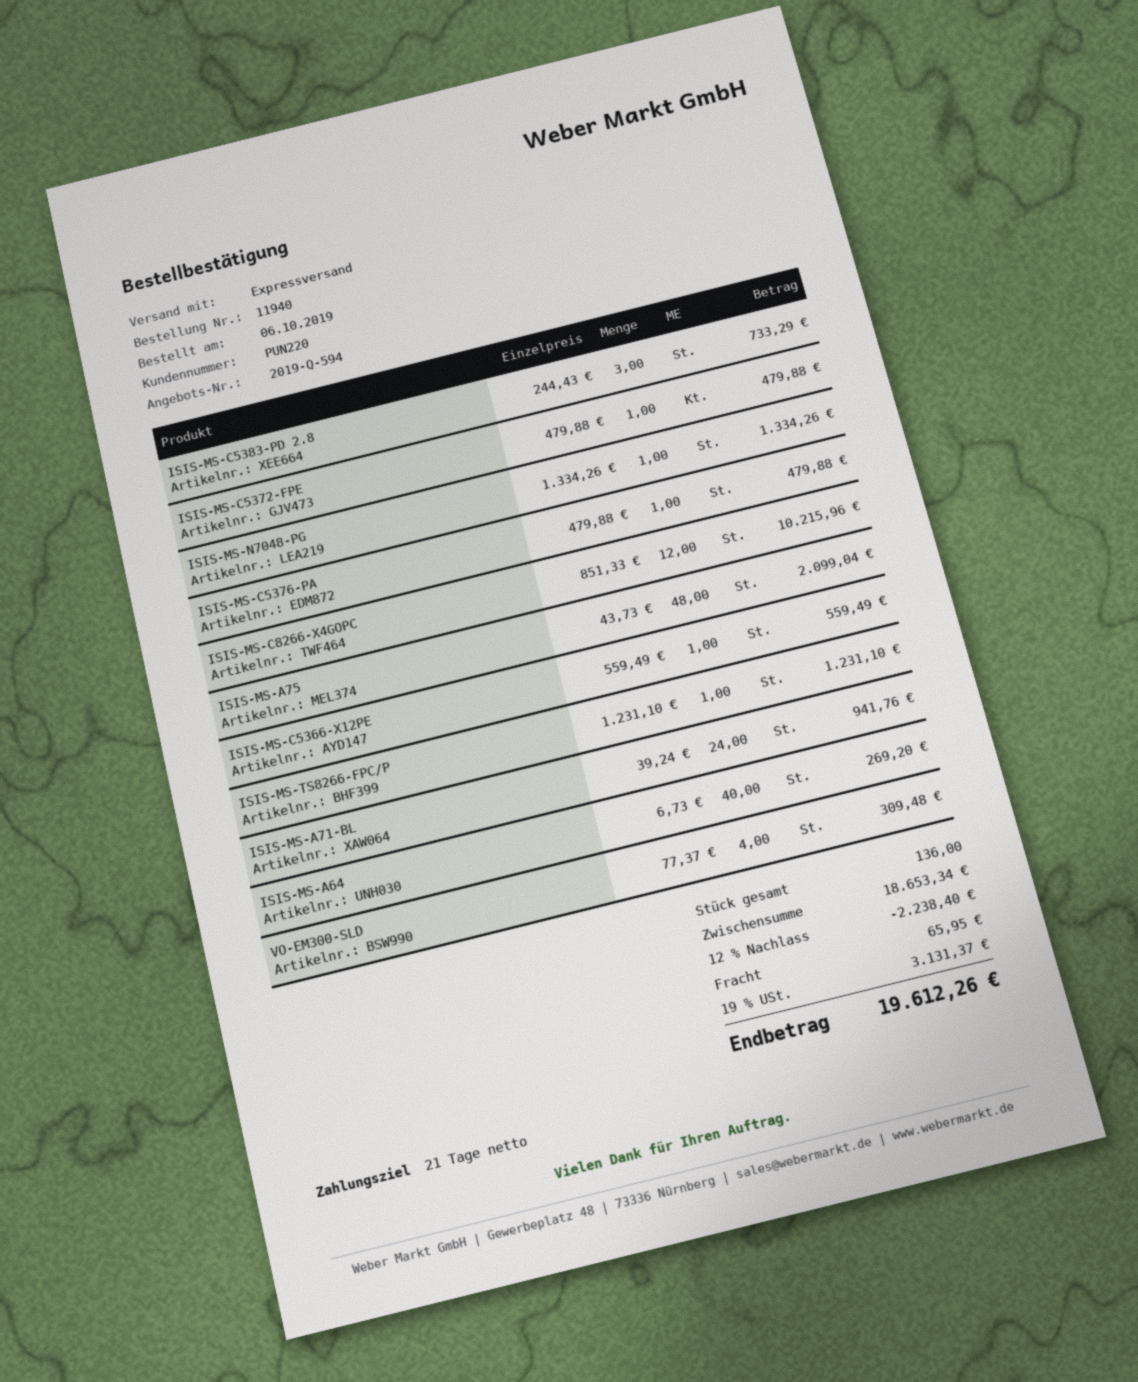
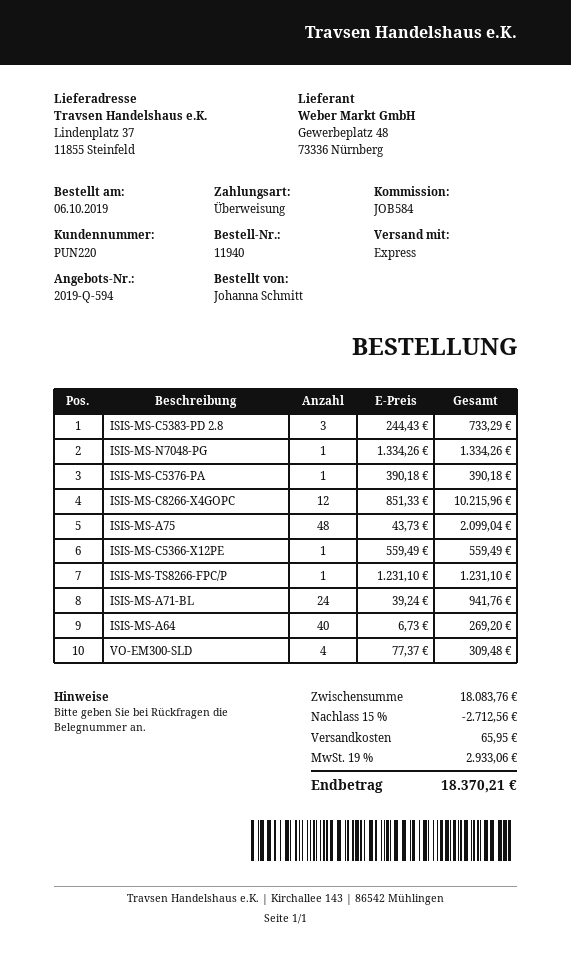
ISIS-MS-C5372-FPE: 1 x 479.88 = 479.88 -> none
ISIS-MS-C5376-PA: 1 x 479.88 = 479.88 -> 1 x 390.18 = 390.18
subtotal: 18653.34 -> 18083.76
discount: 12% = 2238.40 -> 15% = 2712.56
tax: 19% = 3131.37 -> 19% = 2933.06
total: 19612.26 -> 18370.21

